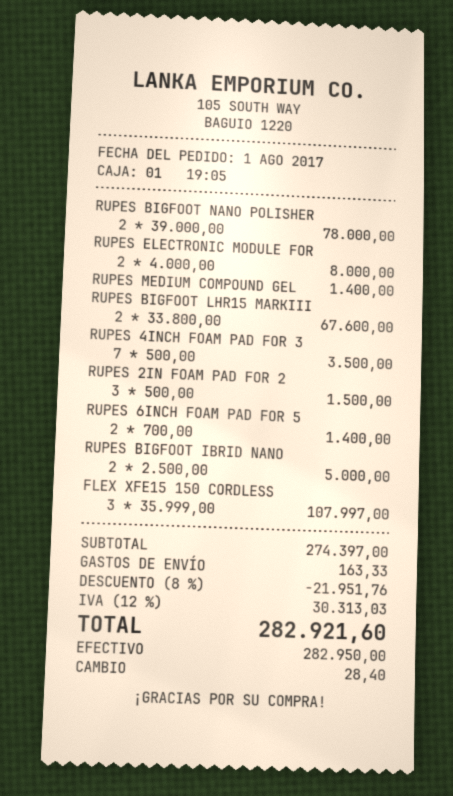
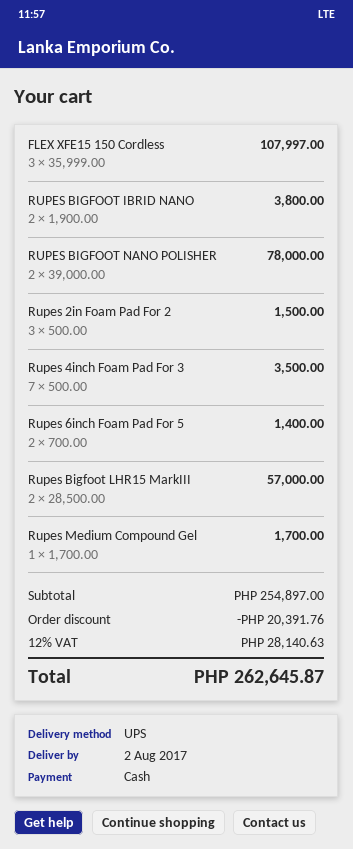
RUPES ELECTRONIC MODULE FOR: 2 x 4000.00 = 8000.00 -> none
RUPES MEDIUM COMPOUND GEL: 1 x 1400.00 = 1400.00 -> 1 x 1700.00 = 1700.00
RUPES BIGFOOT LHR15 MARKIII: 2 x 33800.00 = 67600.00 -> 2 x 28500.00 = 57000.00
RUPES BIGFOOT IBRID NANO: 2 x 2500.00 = 5000.00 -> 2 x 1900.00 = 3800.00
subtotal: 274397.00 -> 254897.00
discount: 21951.76 -> 20391.76
shipping: 163.33 -> none
tax: 12% = 30313.03 -> 12% = 28140.63
total: 282921.60 -> 262645.87

